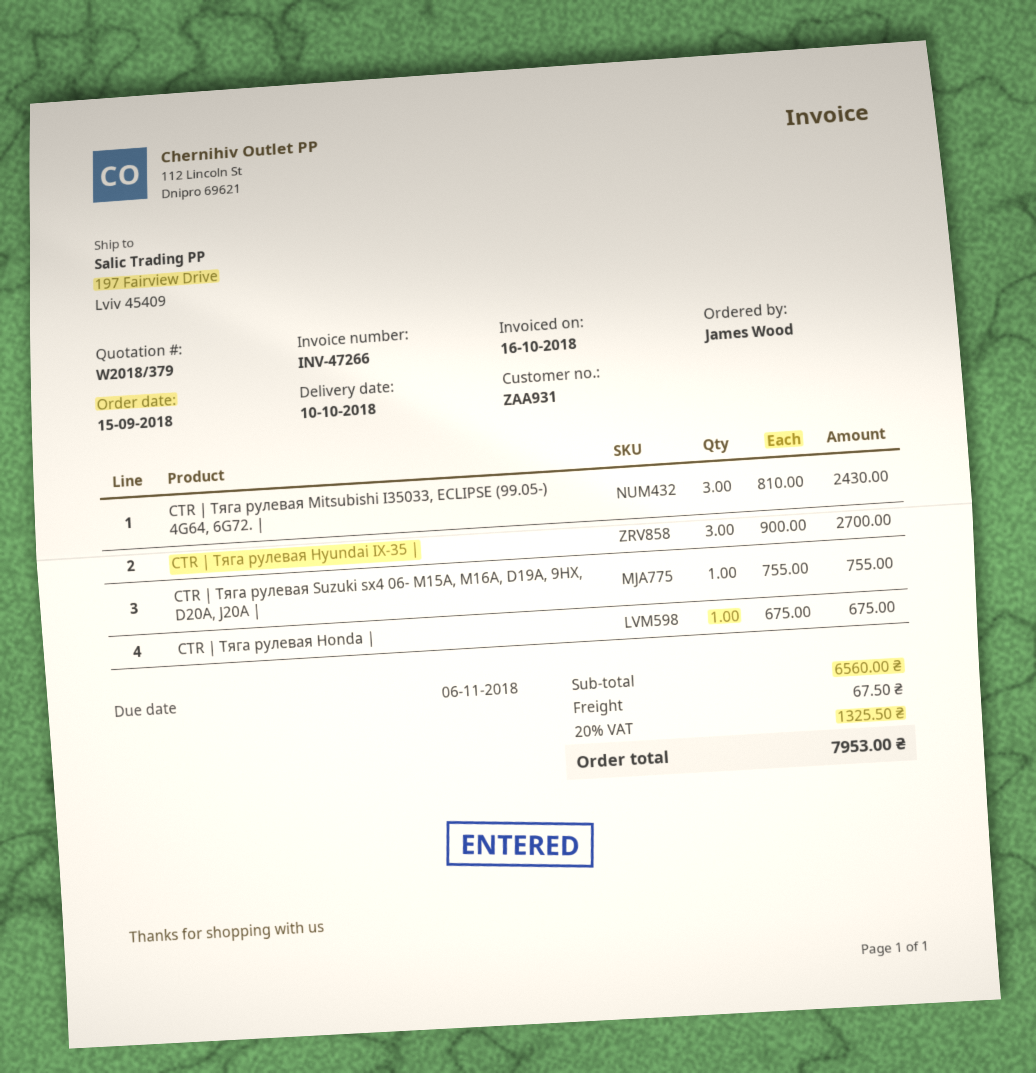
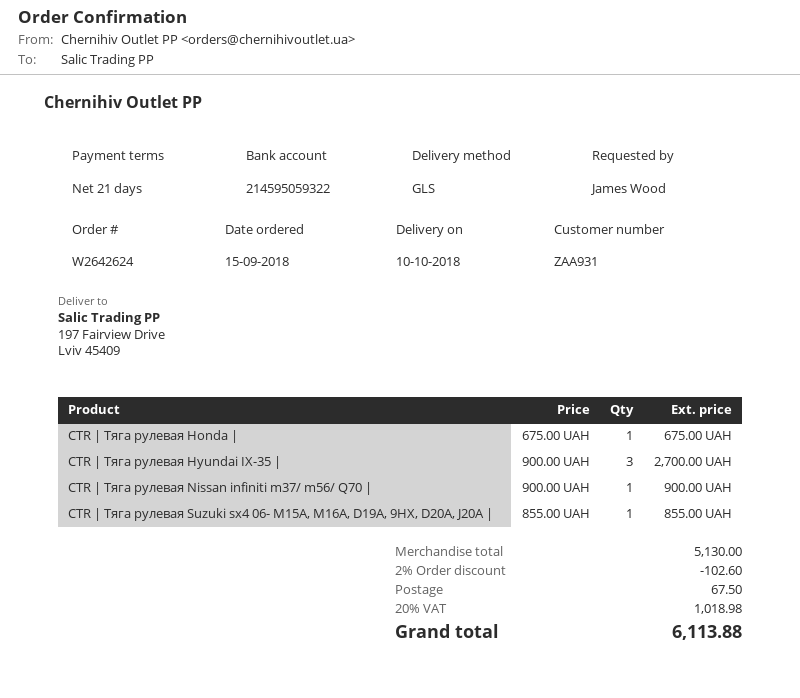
CTR | Тяга рулевая Mitsubishi I35033, ECLIPSE (99.05-) 4G64, 6G72. |: 3 x 810.00 = 2430.00 -> none
CTR | Тяга рулевая Suzuki sx4 06- M15A, M16A, D19A, 9HX, D20A, J20A |: 1 x 755.00 = 755.00 -> 1 x 855.00 = 855.00
CTR | Тяга рулевая Nissan infiniti m37/ m56/ Q70 |: none -> 1 x 900.00 = 900.00
subtotal: 6560.00 -> 5130.00
discount: none -> 2% = 102.60
tax: 20% = 1325.50 -> 20% = 1018.98
total: 7953.00 -> 6113.88

